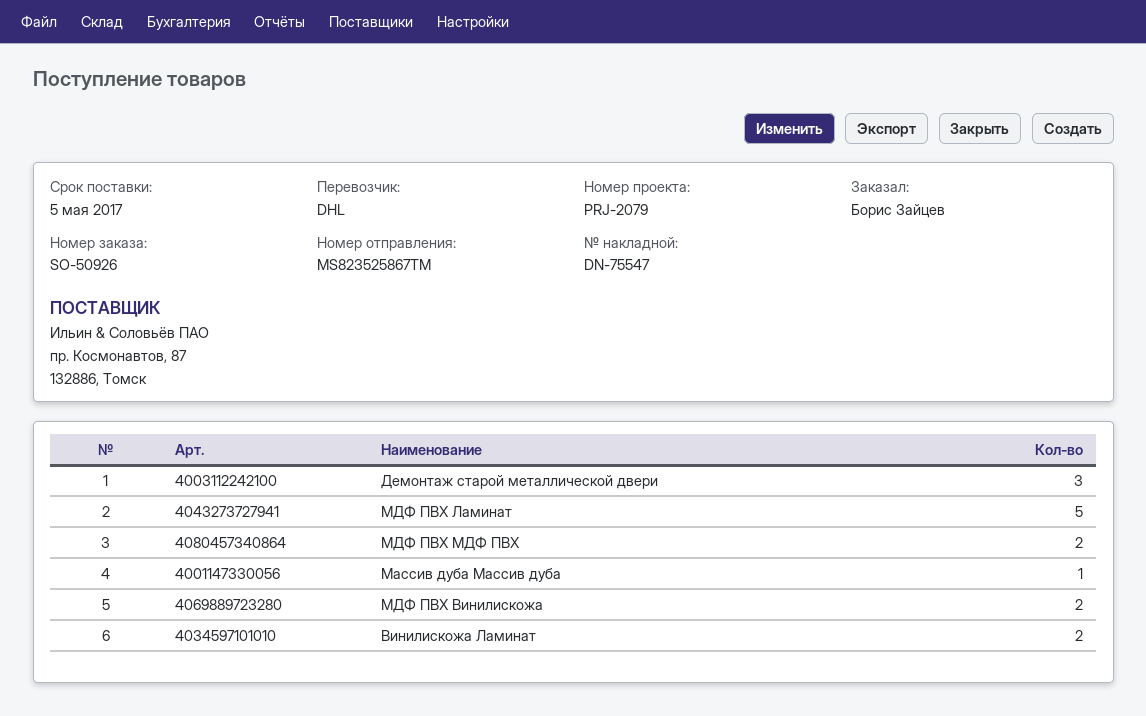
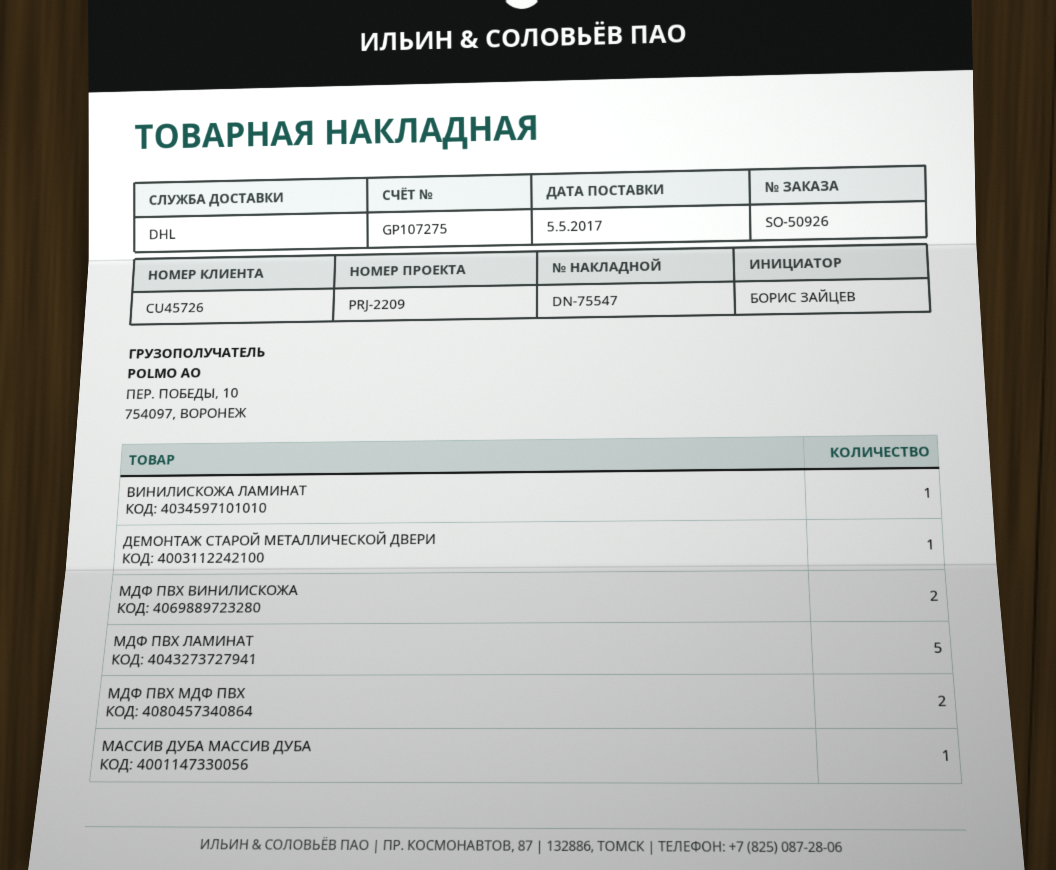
reference: PRJ-2079 -> PRJ-2209
Демонтаж старой металлической двери: 3 -> 1
Винилискожа Ламинат: 2 -> 1

